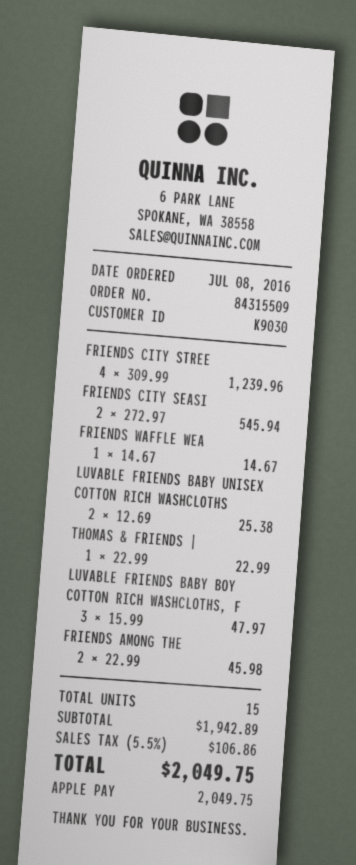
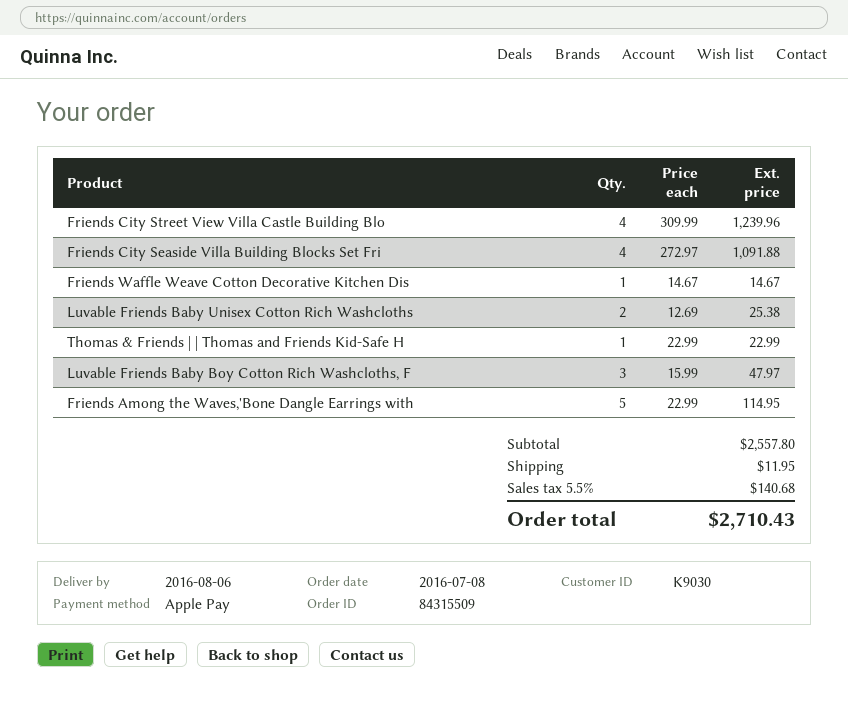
FRIENDS CITY SEASI: 2 x 272.97 = 545.94 -> 4 x 272.97 = 1091.88
FRIENDS AMONG THE: 2 x 22.99 = 45.98 -> 5 x 22.99 = 114.95
subtotal: 1942.89 -> 2557.80
shipping: none -> 11.95
tax: 5.5% = 106.86 -> 5.5% = 140.68
total: 2049.75 -> 2710.43

